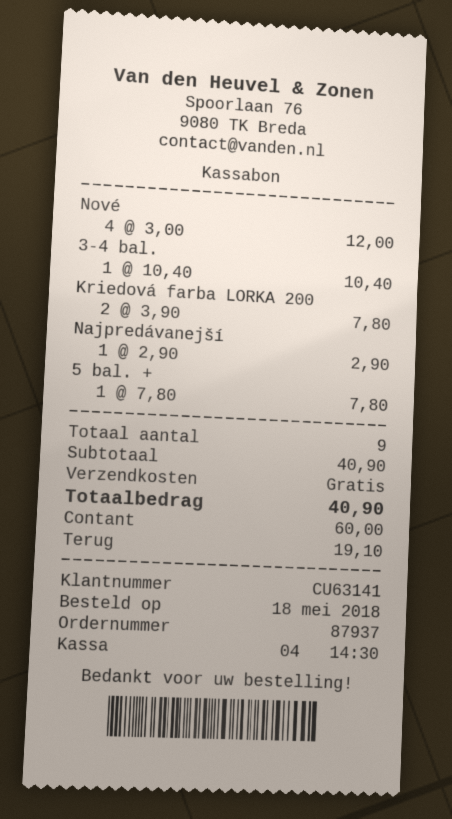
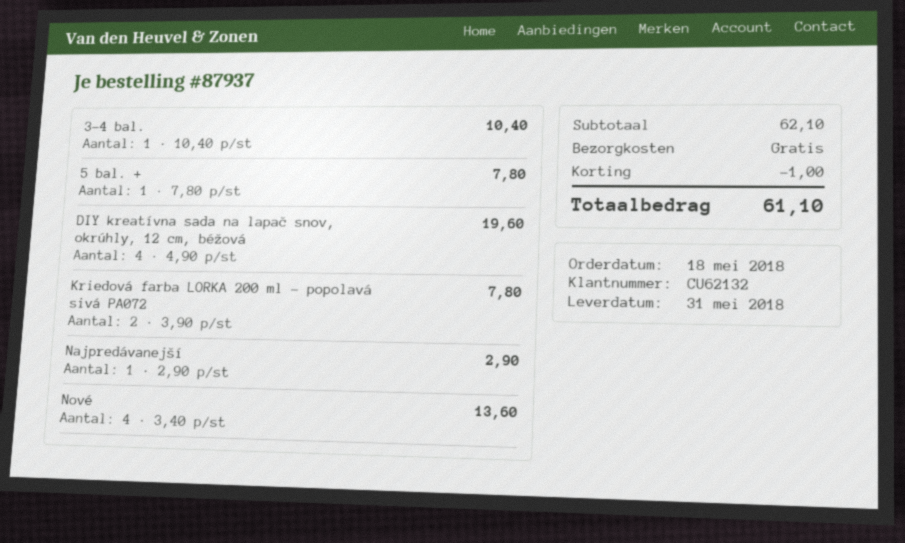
customer number: CU63141 -> CU62132
Nové: 4 x 3.00 = 12.00 -> 4 x 3.40 = 13.60
DIY kreatívna sada na lapač snov, okrúhly, 12 cm, béžová: none -> 4 x 4.90 = 19.60
subtotal: 40.90 -> 62.10
discount: none -> 1.00
total: 40.90 -> 61.10

